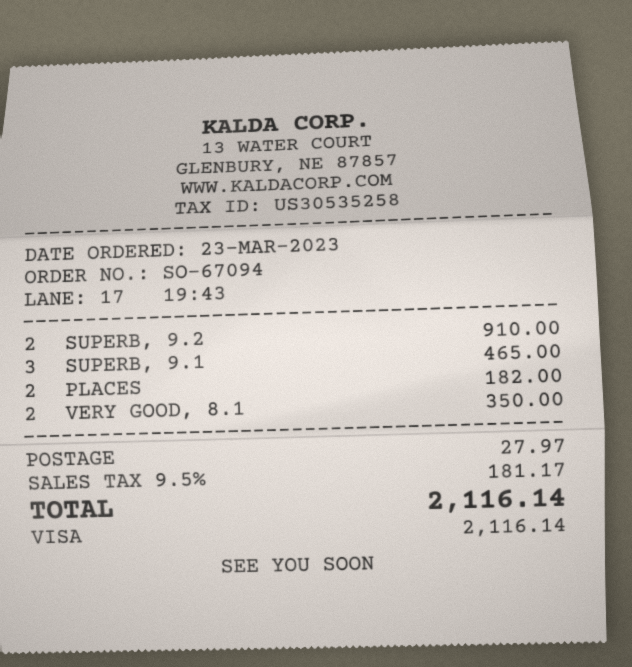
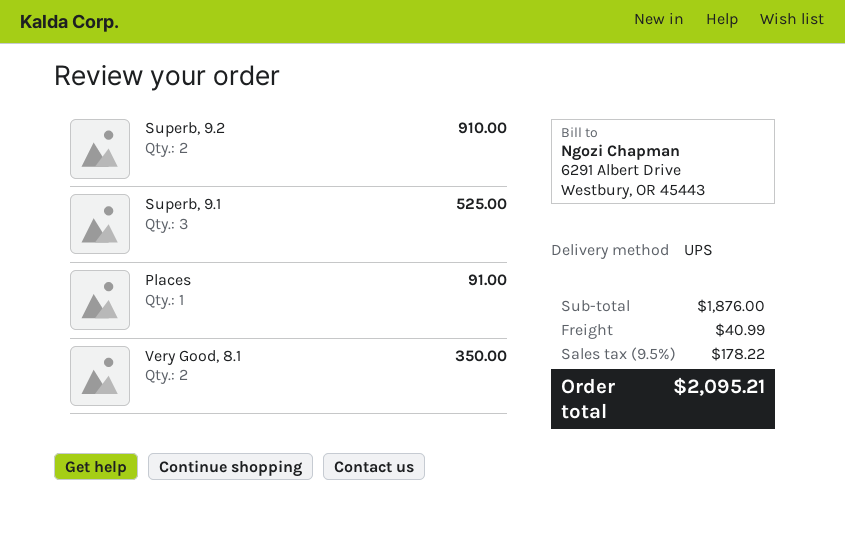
SUPERB, 9.1: 3 for 465.00 -> 3 for 525.00
PLACES: 2 for 182.00 -> 1 for 91.00
shipping: 27.97 -> 40.99
tax: 9.5% = 181.17 -> 9.5% = 178.22
total: 2116.14 -> 2095.21

